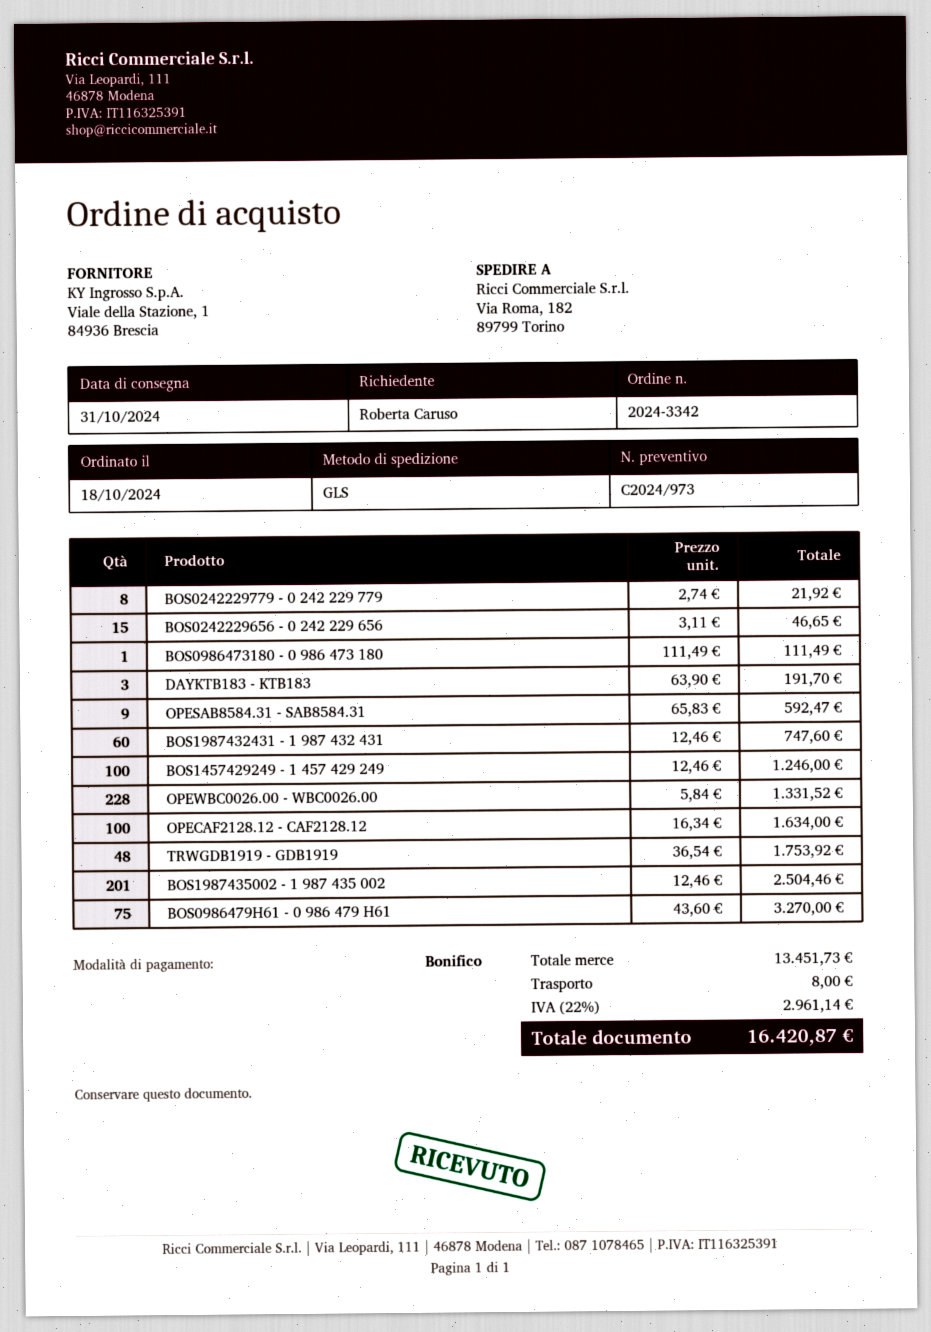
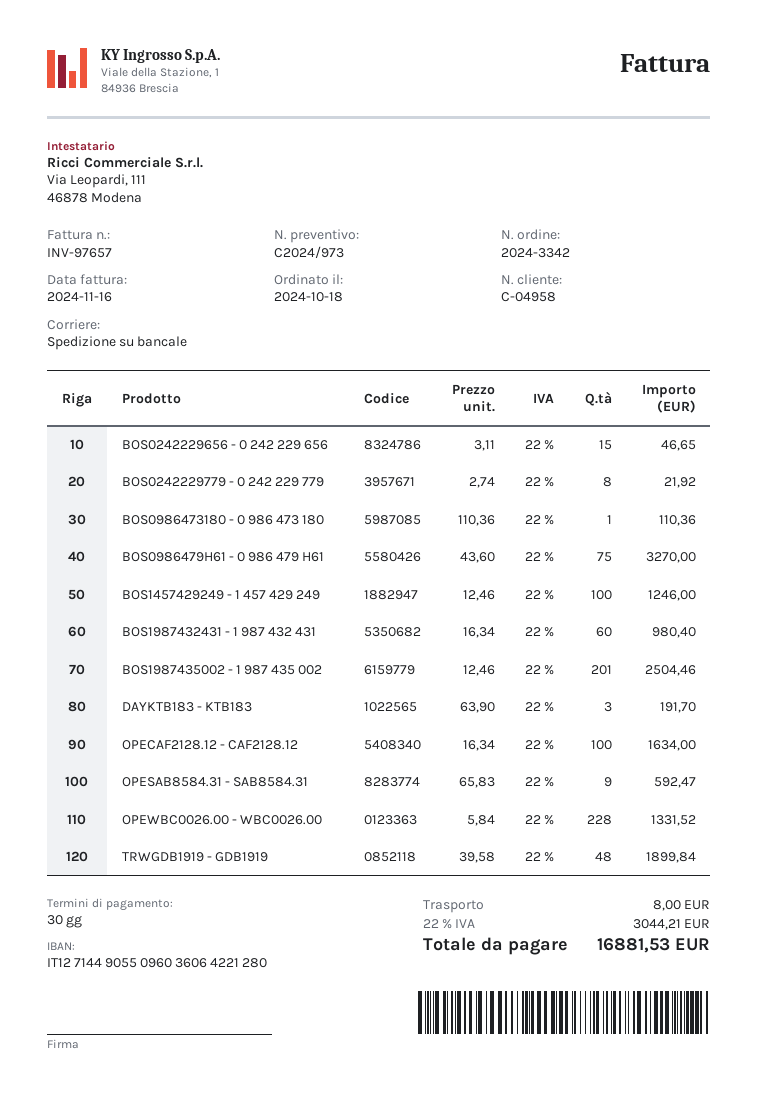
shipping method: GLS -> pallet freight
BOS0986473180 - 0 986 473 180: 1 x 111.49 = 111.49 -> 1 x 110.36 = 110.36
BOS1987432431 - 1 987 432 431: 60 x 12.46 = 747.60 -> 60 x 16.34 = 980.40
TRWGDB1919 - GDB1919: 48 x 36.54 = 1753.92 -> 48 x 39.58 = 1899.84
tax: 22% = 2961.14 -> 22% = 3044.21
total: 16420.87 -> 16881.53

